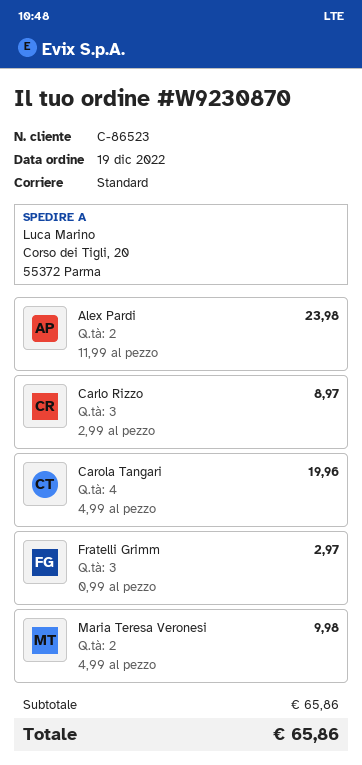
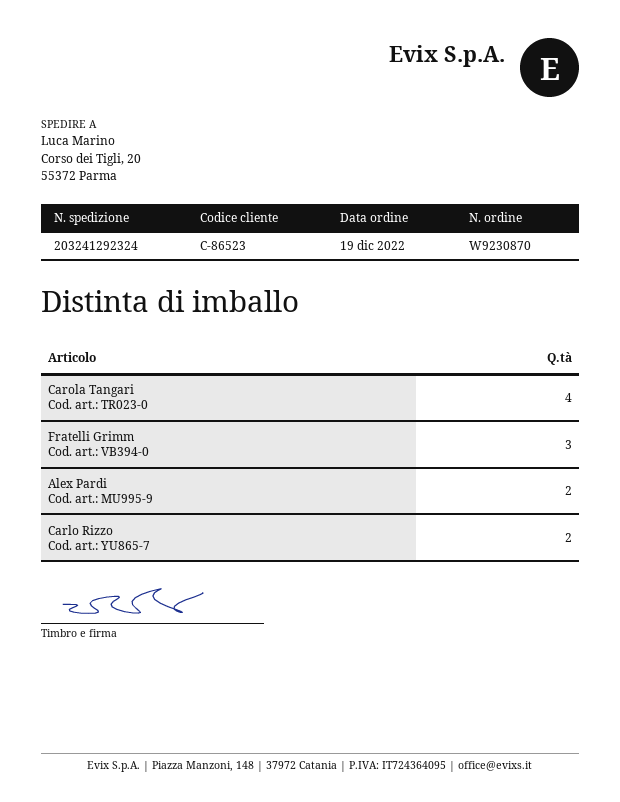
Carlo Rizzo: 3 -> 2
Maria Teresa Veronesi: 2 -> none

